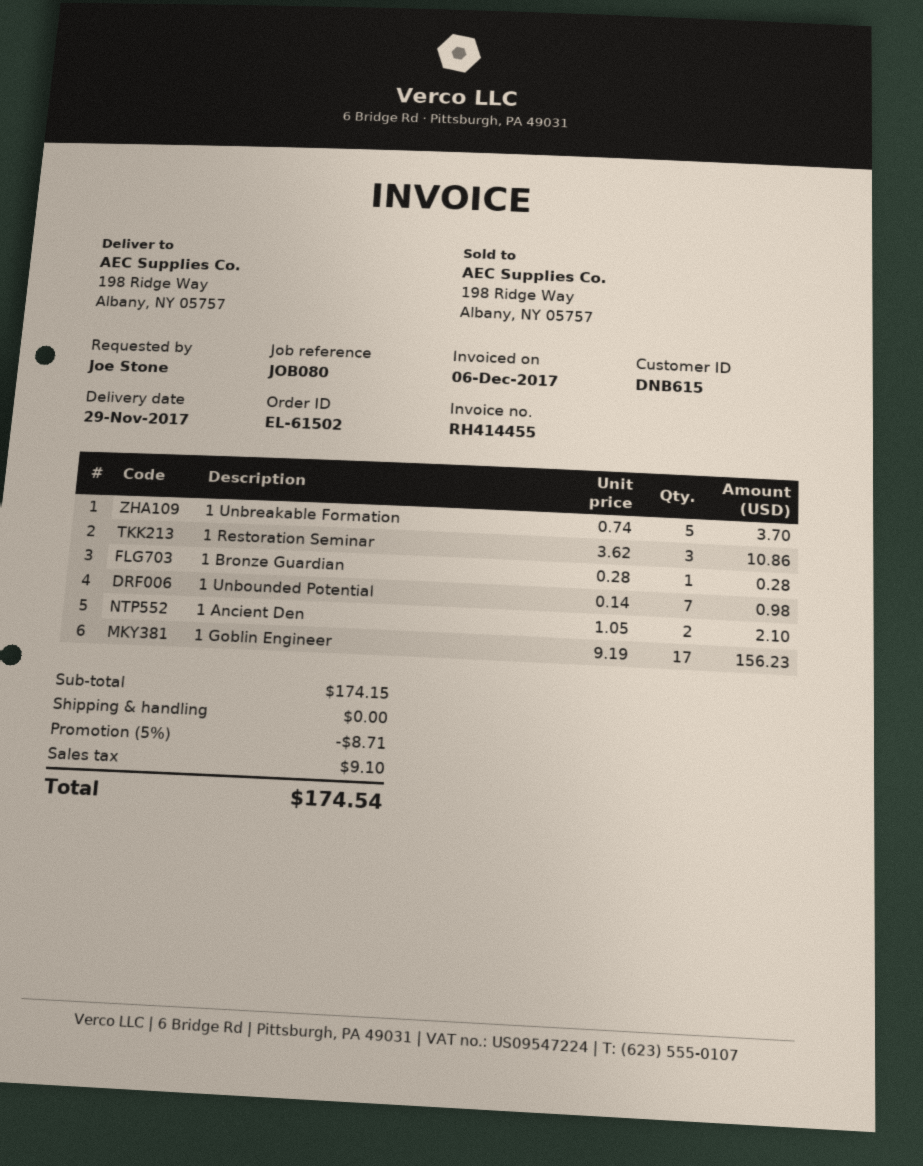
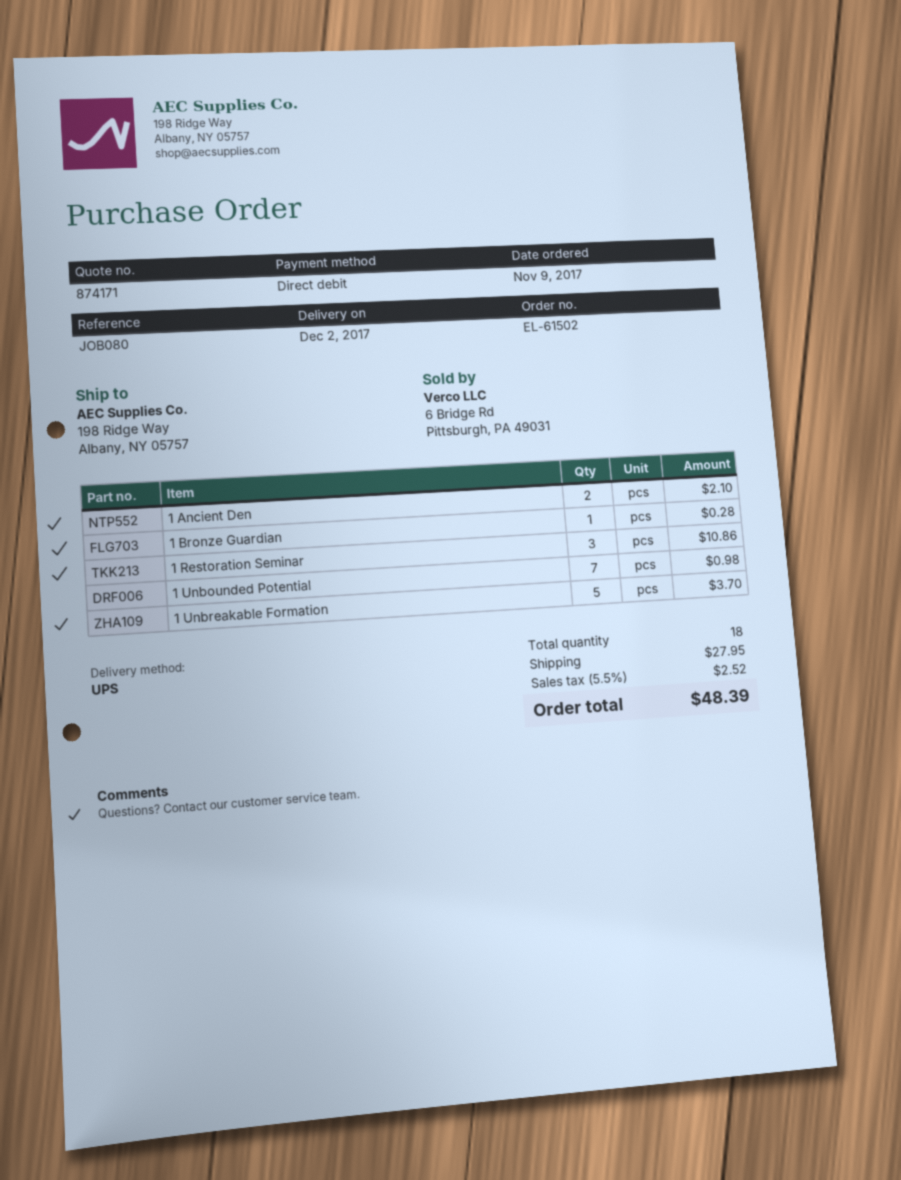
delivery date: 2017-11-29 -> 2017-12-02
1 Goblin Engineer: 17 for 156.23 -> none
discount: 5% = 8.71 -> none
shipping: 0.00 -> 27.95
tax: 9.10 -> 2.52
total: 174.54 -> 48.39

